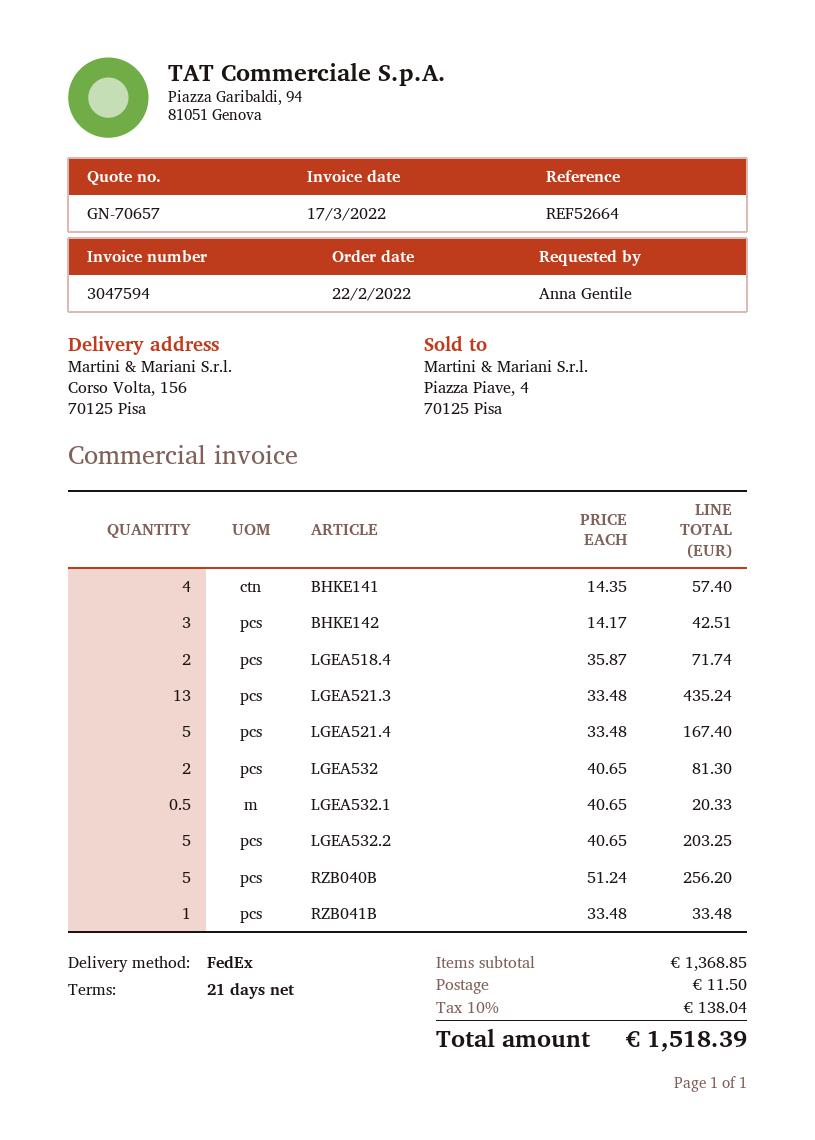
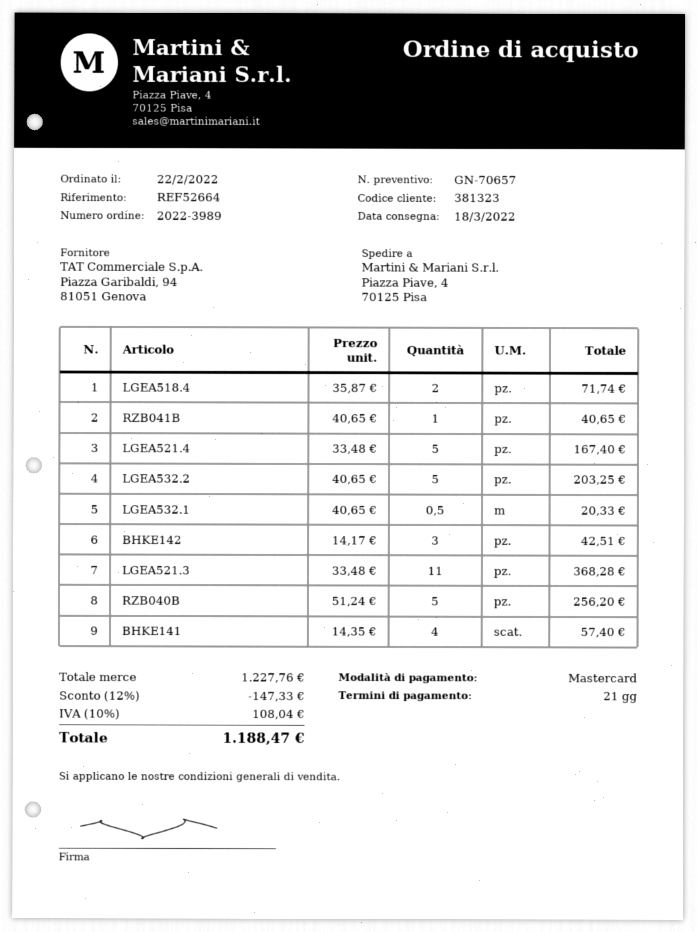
ship to: Corso Volta, 156, 70125 Pisa -> Piazza Piave, 4, 70125 Pisa
LGEA521.3: 13 x 33.48 = 435.24 -> 11 x 33.48 = 368.28
LGEA532: 2 x 40.65 = 81.30 -> none
RZB041B: 1 x 33.48 = 33.48 -> 1 x 40.65 = 40.65
subtotal: 1368.85 -> 1227.76
discount: none -> 12% = 147.33
shipping: 11.50 -> none
tax: 10% = 138.04 -> 10% = 108.04
total: 1518.39 -> 1188.47

